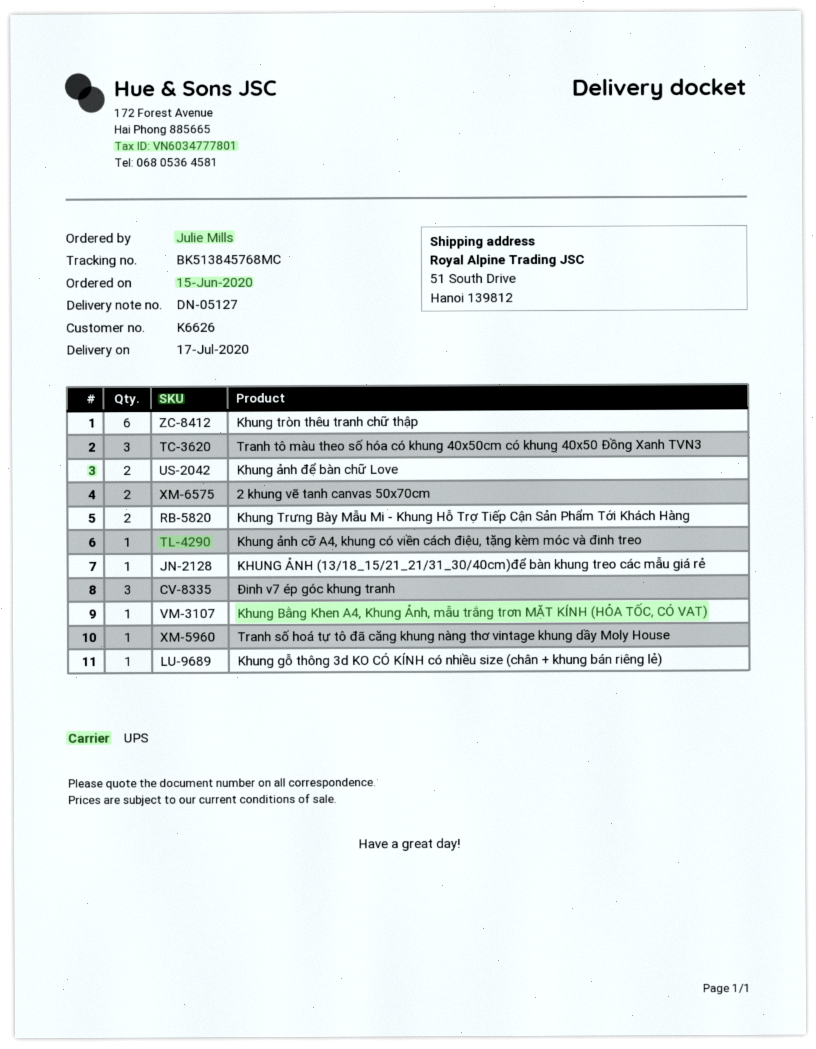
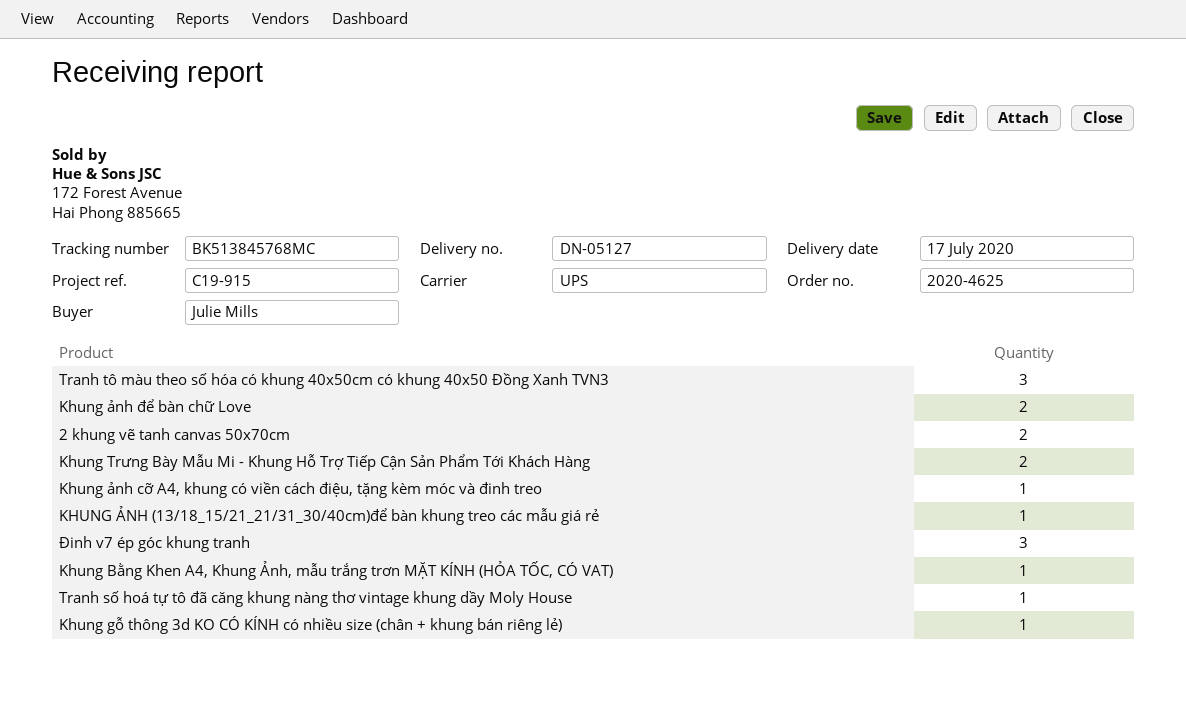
Khung tròn thêu tranh chữ thập: 6 -> none

